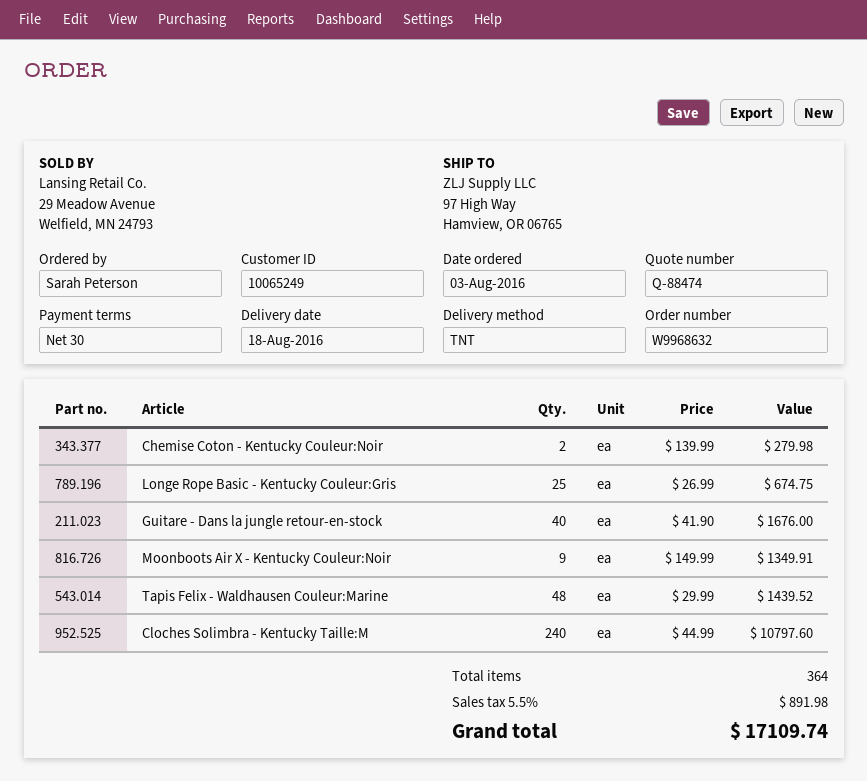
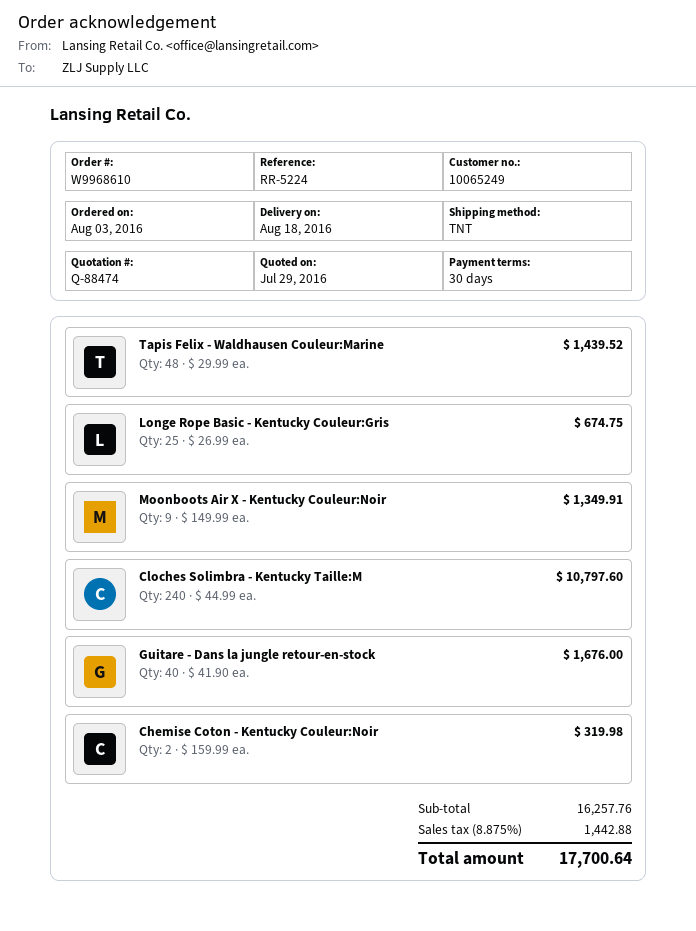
order number: W9968632 -> W9968610
Chemise Coton - Kentucky Couleur:Noir: 2 x 139.99 = 279.98 -> 2 x 159.99 = 319.98
tax: 5.5% = 891.98 -> 8.875% = 1442.88
total: 17109.74 -> 17700.64

